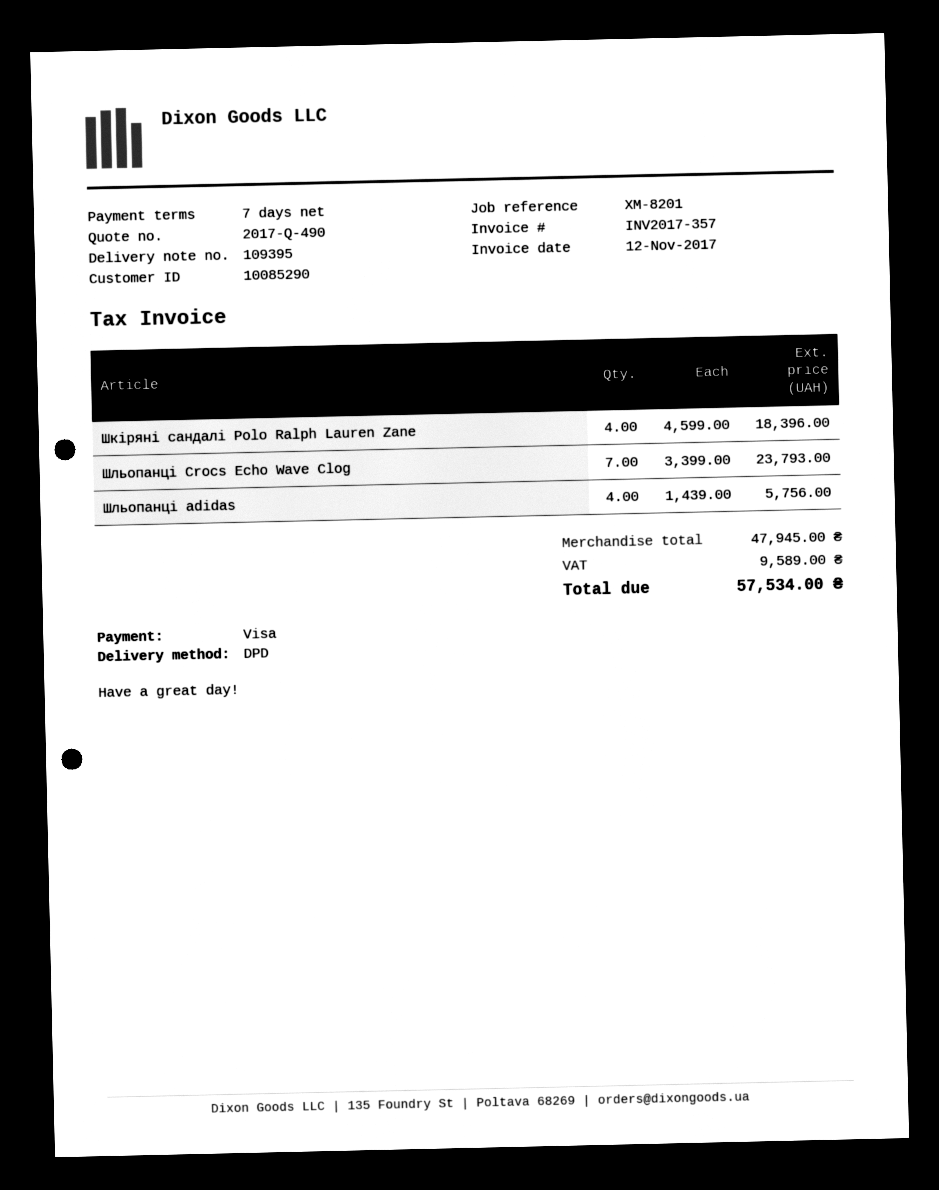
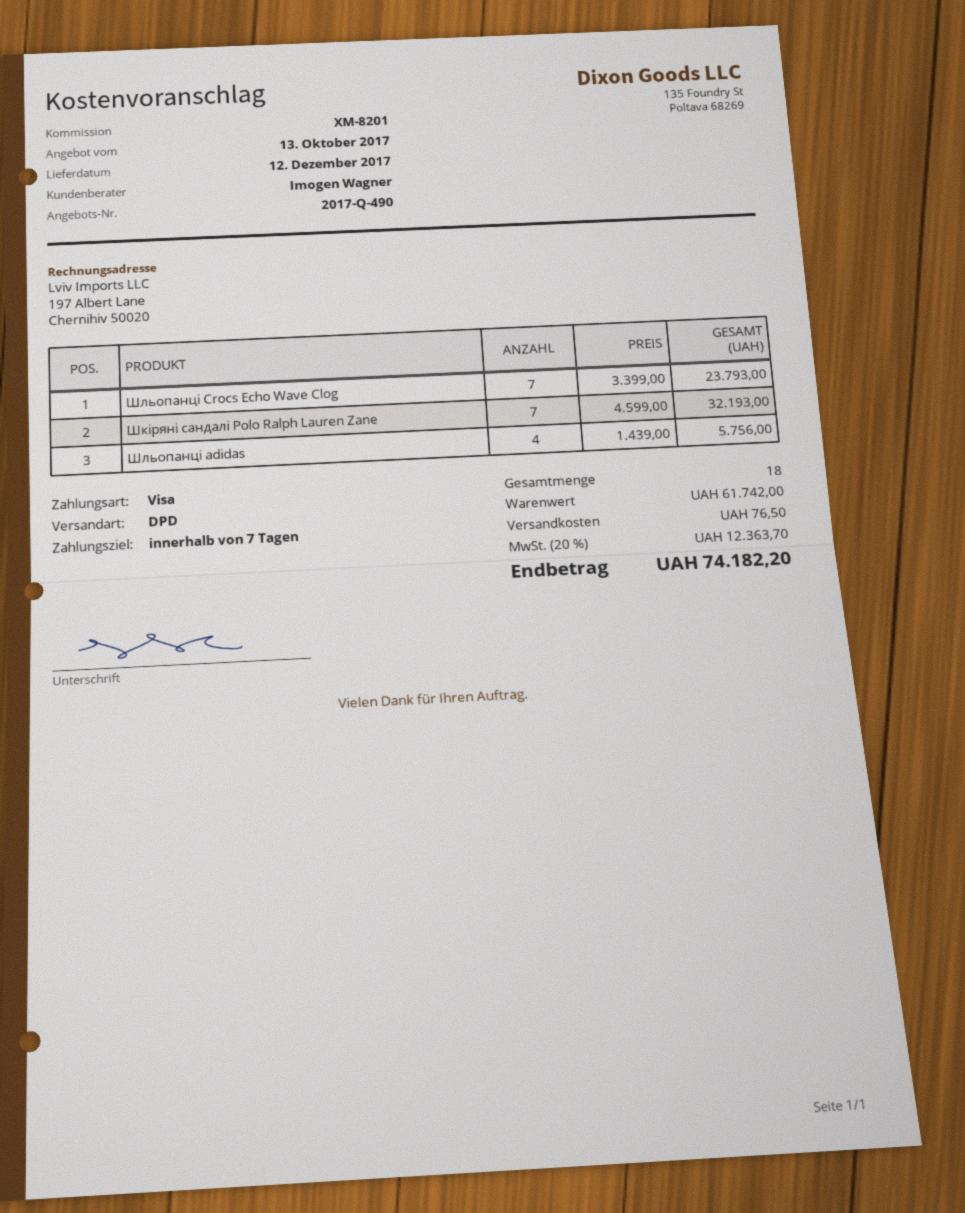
Шкіряні сандалі Polo Ralph Lauren Zane: 4 x 4599.00 = 18396.00 -> 7 x 4599.00 = 32193.00
subtotal: 47945.00 -> 61742.00
shipping: none -> 76.50
tax: 9589.00 -> 12363.70
total: 57534.00 -> 74182.20

